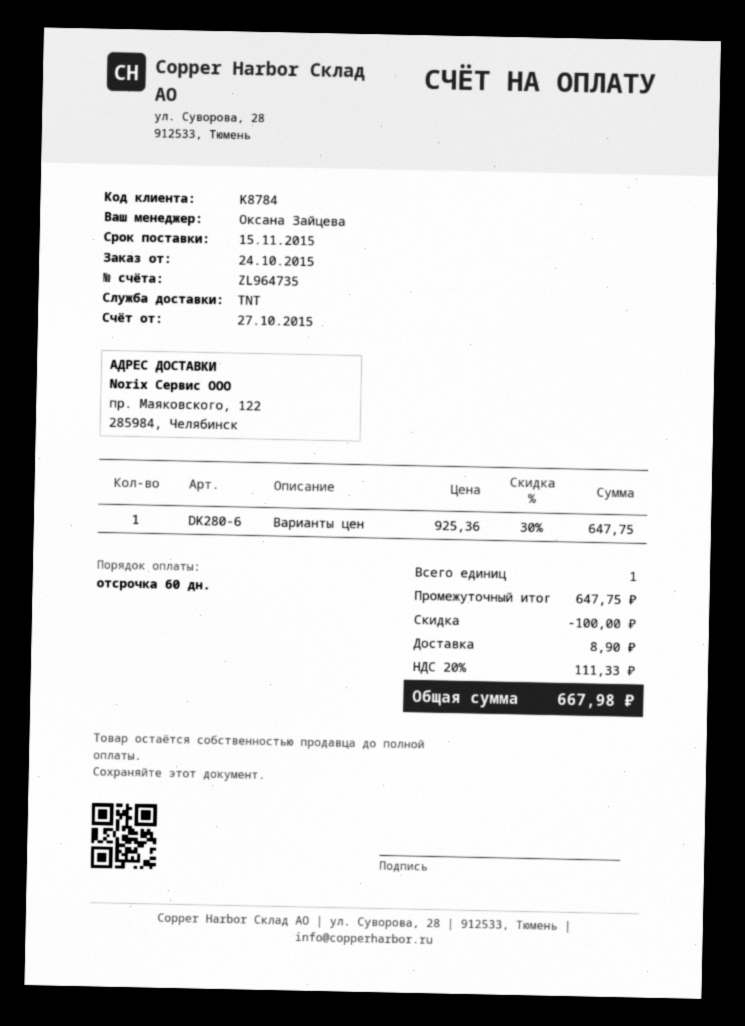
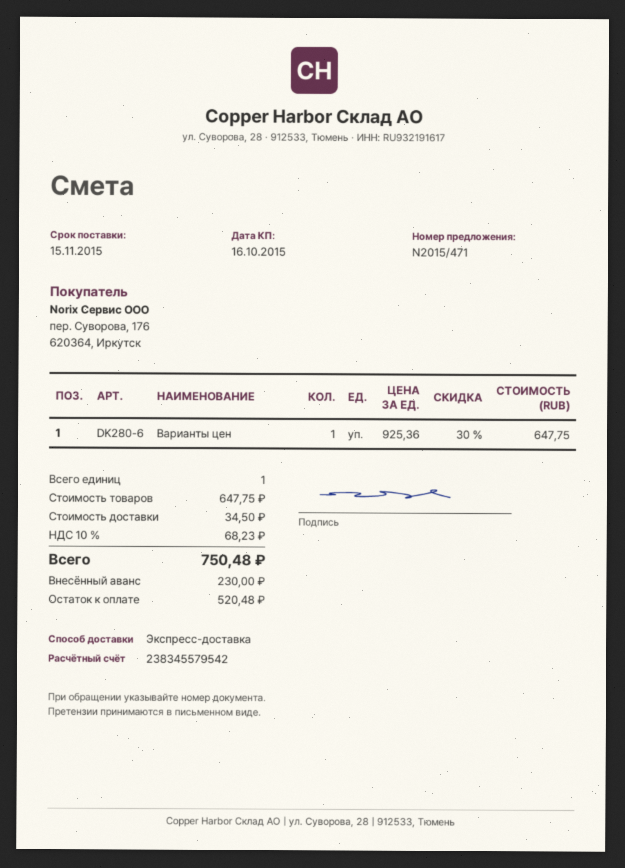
shipping method: TNT -> express
discount: 100.00 -> none
shipping: 8.90 -> 34.50
tax: 20% = 111.33 -> 10% = 68.23
total: 667.98 -> 750.48

